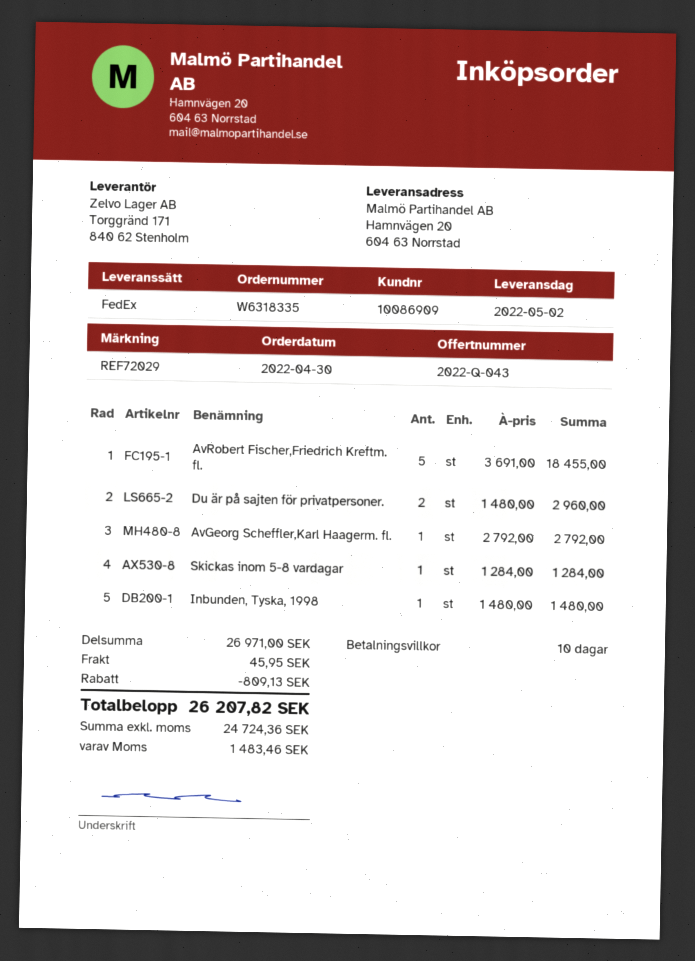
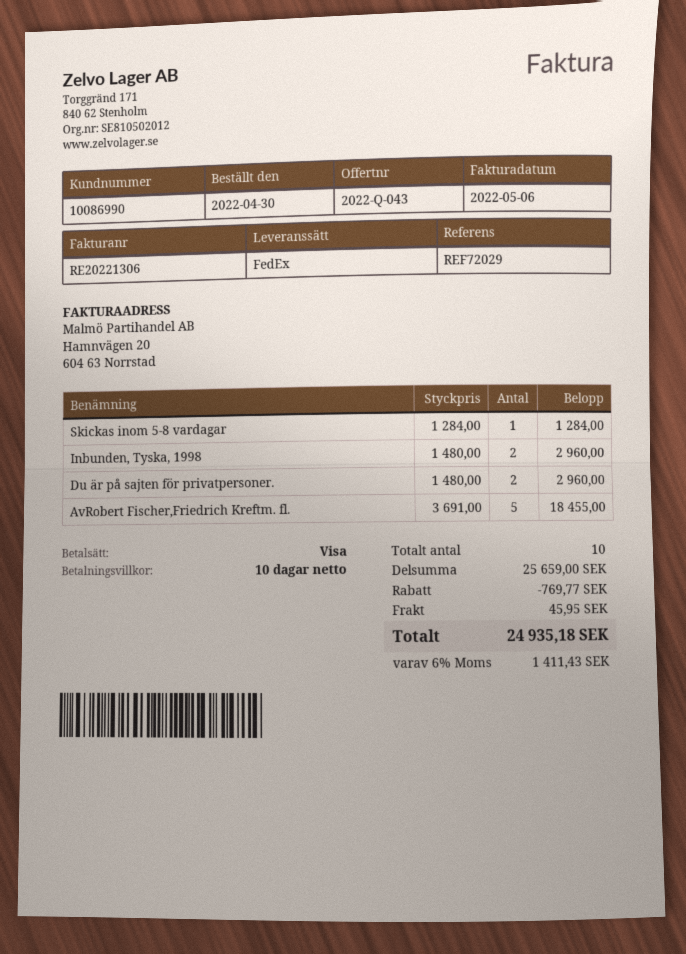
customer number: 10086909 -> 10086990
AvGeorg Scheffler,Karl Haagerm. fl.: 1 x 2792.00 = 2792.00 -> none
Inbunden, Tyska, 1998: 1 x 1480.00 = 1480.00 -> 2 x 1480.00 = 2960.00
subtotal: 26971.00 -> 25659.00
discount: 809.13 -> 769.77
tax: 1483.46 -> 1411.43
total: 26207.82 -> 24935.18

